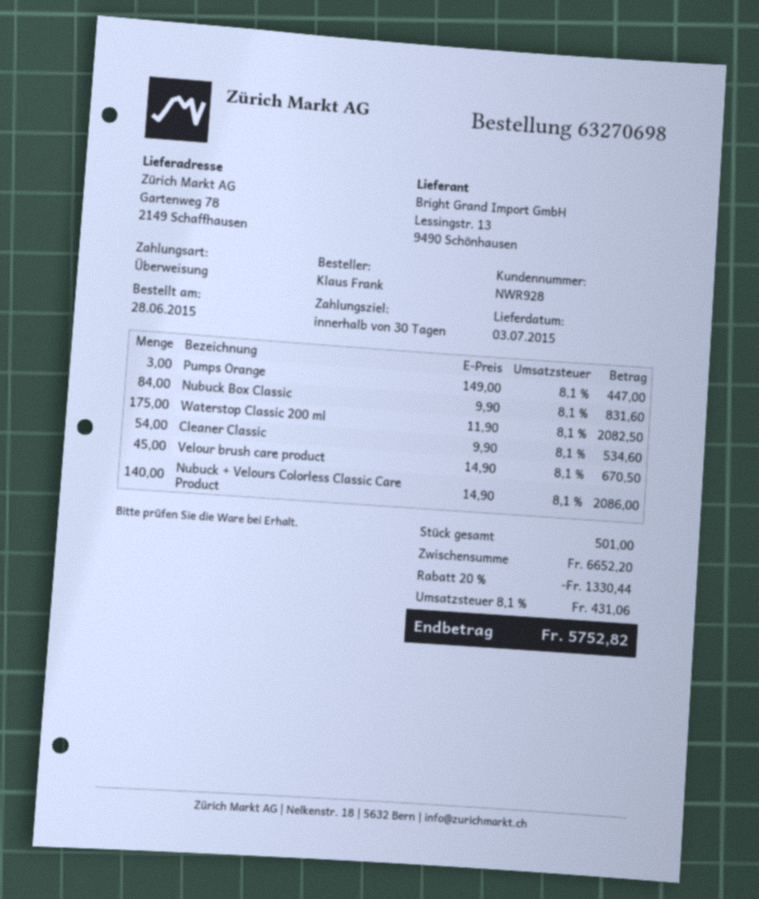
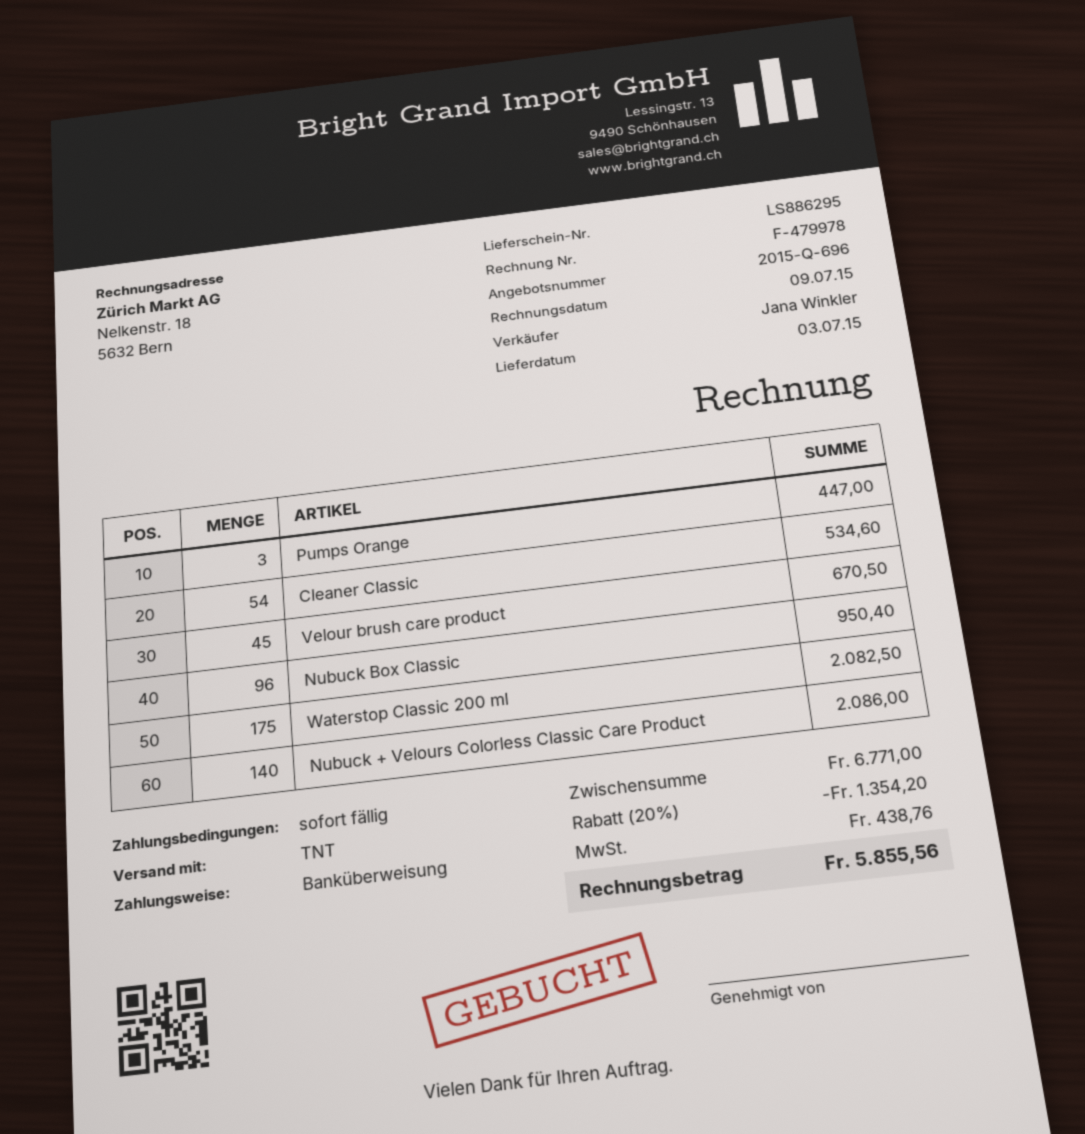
payment terms: 30 days -> on receipt
Nubuck Box Classic: 84 for 831.60 -> 96 for 950.40
subtotal: 6652.20 -> 6771.00
discount: 20% = 1330.44 -> 20% = 1354.20
tax: 431.06 -> 438.76
total: 5752.82 -> 5855.56

